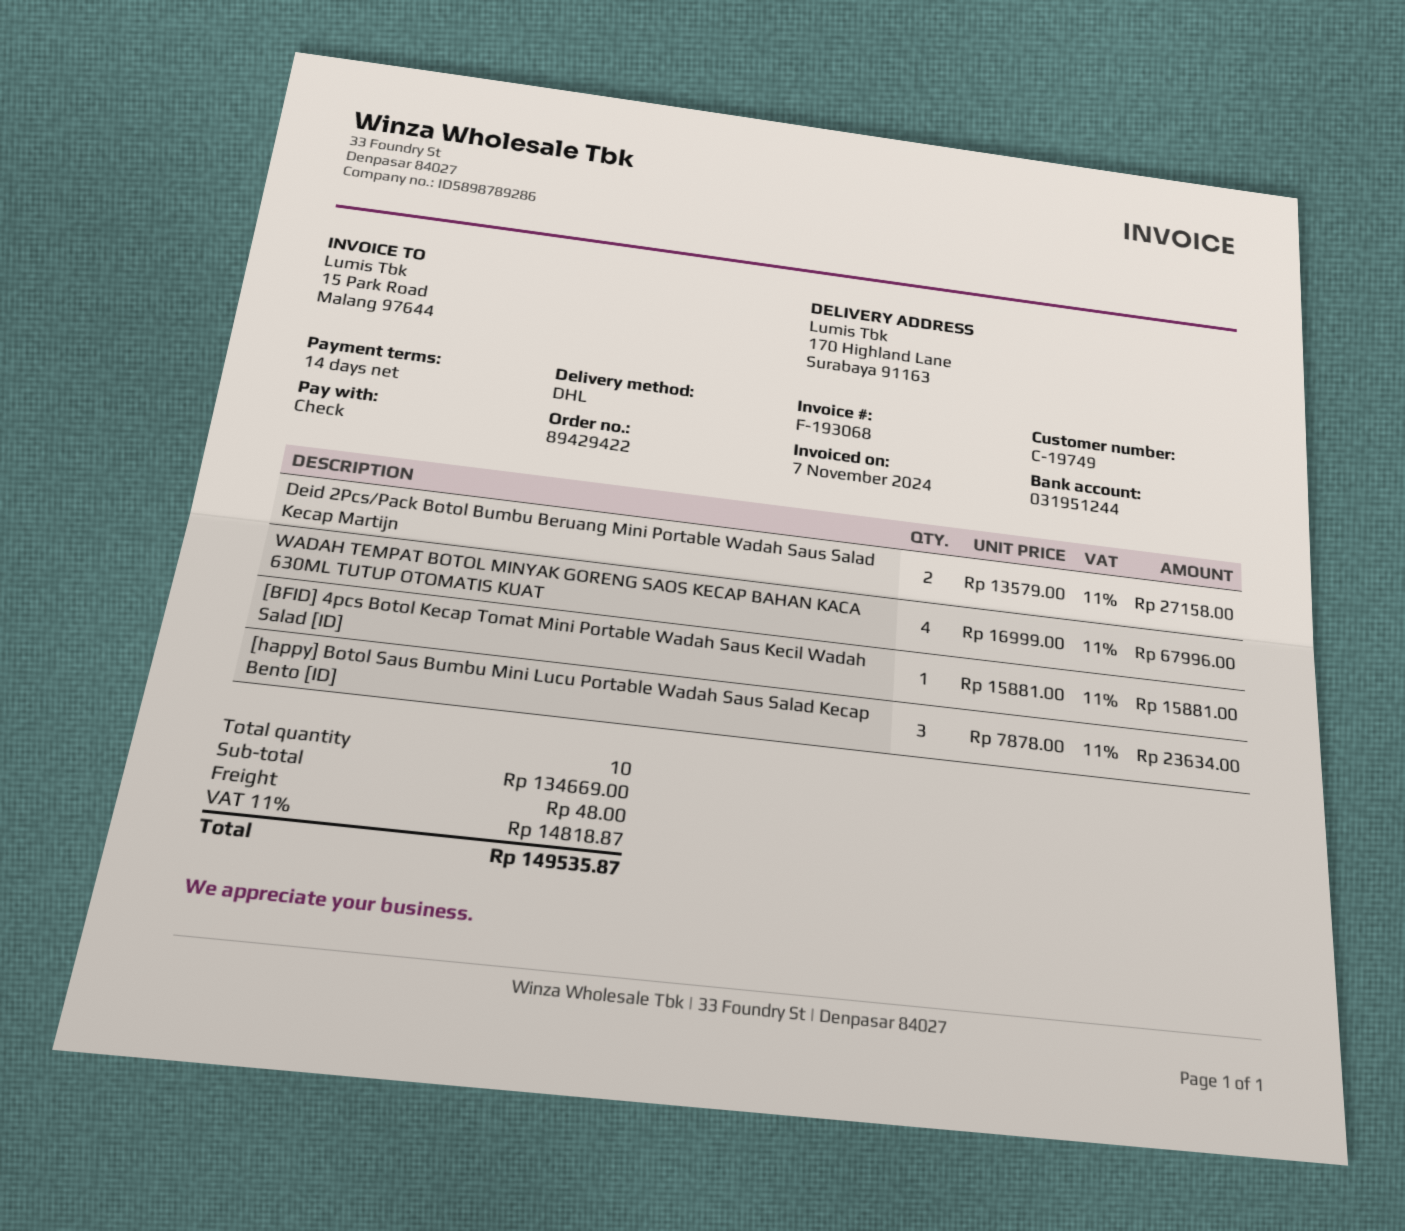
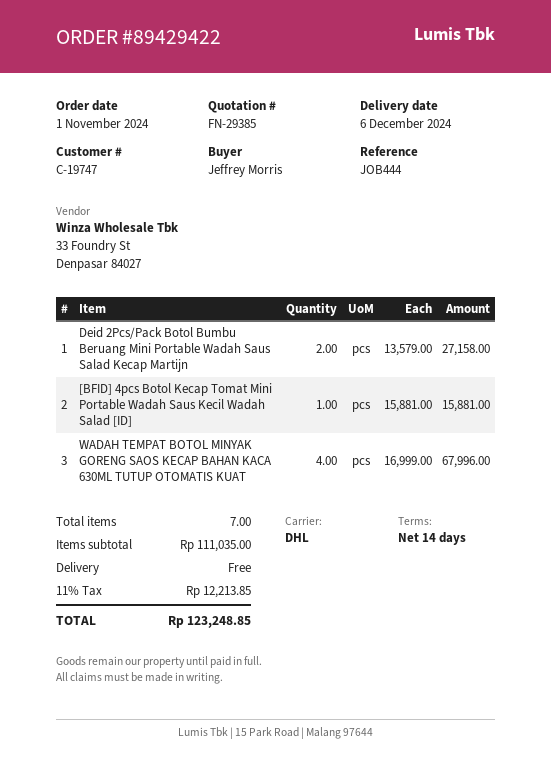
customer number: C-19749 -> C-19747
[happy] Botol Saus Bumbu Mini Lucu Portable Wadah Saus Salad Kecap Bento [ID]: 3 x 7878.00 = 23634.00 -> none
total quantity: 10 -> 7
subtotal: 134669.00 -> 111035.00
shipping: 48.00 -> 0.00
tax: 11% = 14818.87 -> 11% = 12213.85
total: 149535.87 -> 123248.85

